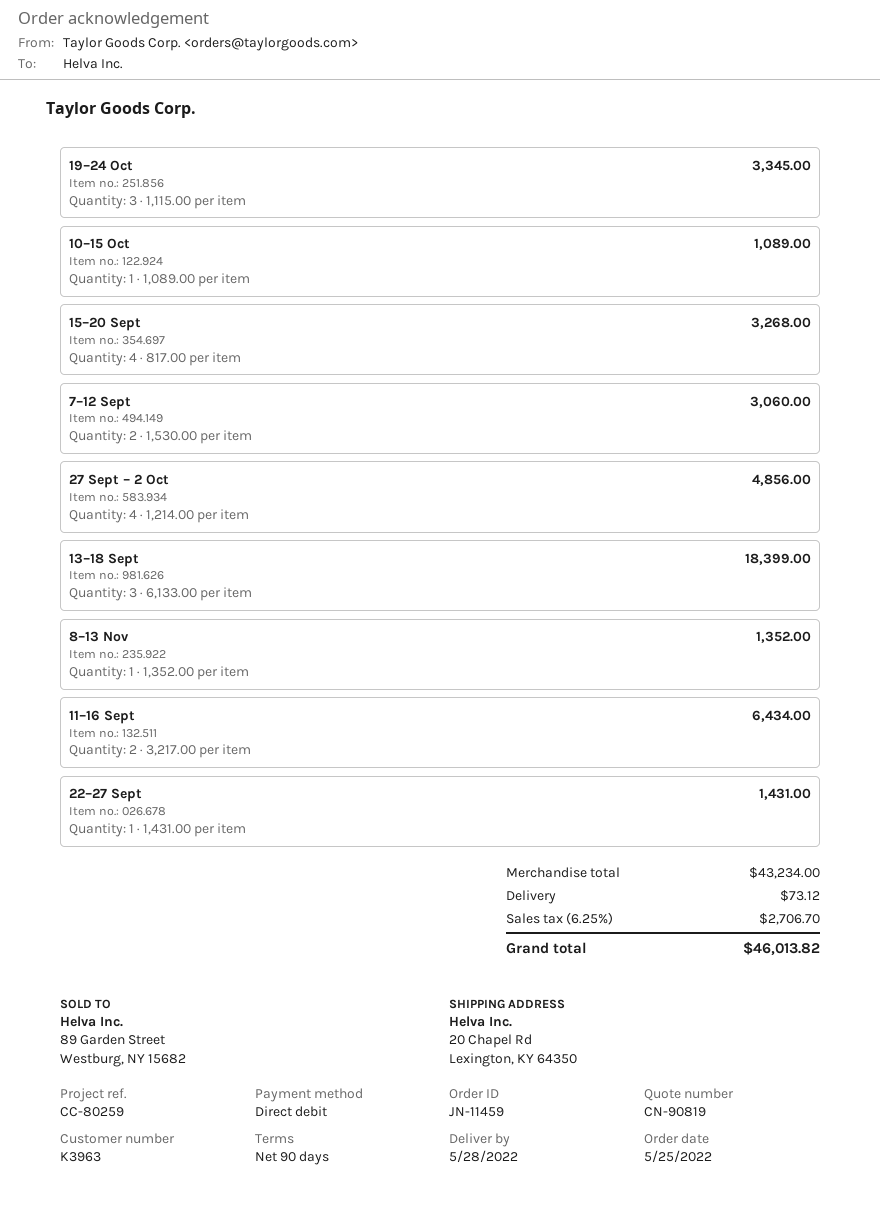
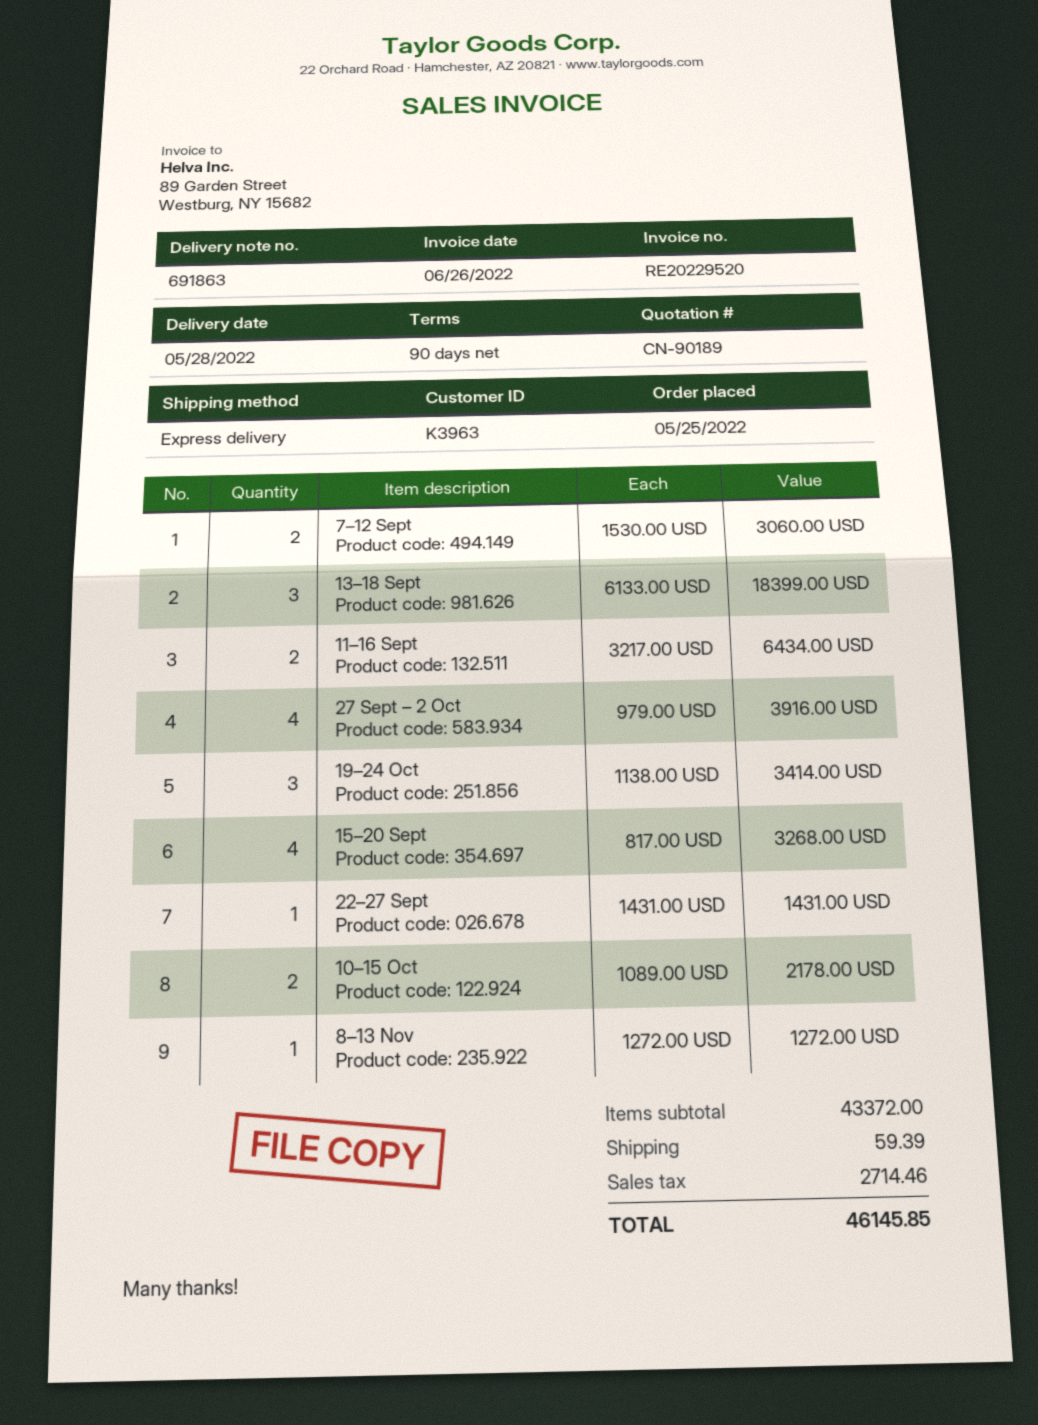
quote number: CN-90819 -> CN-90189
19–24 Oct: 3 x 1115.00 = 3345.00 -> 3 x 1138.00 = 3414.00
10–15 Oct: 1 x 1089.00 = 1089.00 -> 2 x 1089.00 = 2178.00
27 Sept – 2 Oct: 4 x 1214.00 = 4856.00 -> 4 x 979.00 = 3916.00
8–13 Nov: 1 x 1352.00 = 1352.00 -> 1 x 1272.00 = 1272.00
subtotal: 43234.00 -> 43372.00
shipping: 73.12 -> 59.39
tax: 2706.70 -> 2714.46
total: 46013.82 -> 46145.85

